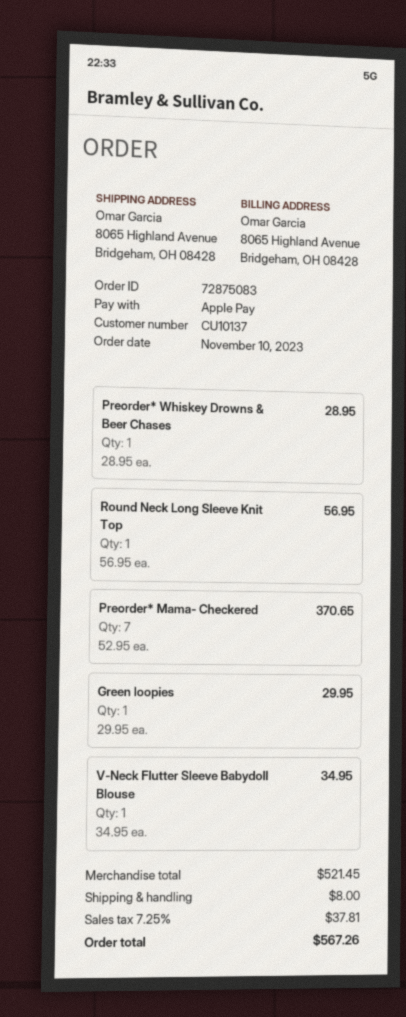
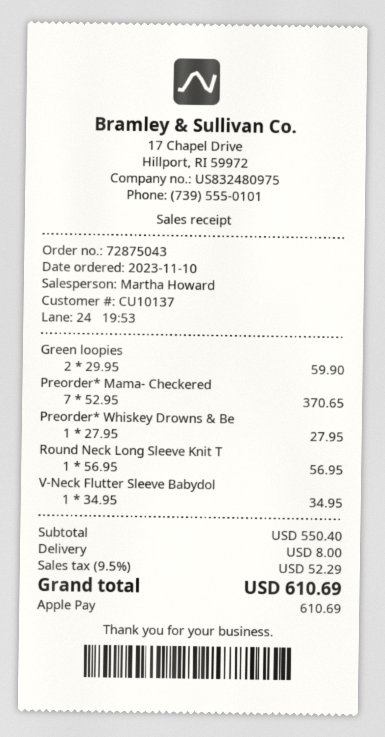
order number: 72875083 -> 72875043
Preorder* Whiskey Drowns & Beer Chases: 1 x 28.95 = 28.95 -> 1 x 27.95 = 27.95
Green loopies: 1 x 29.95 = 29.95 -> 2 x 29.95 = 59.90
subtotal: 521.45 -> 550.40
tax: 7.25% = 37.81 -> 9.5% = 52.29
total: 567.26 -> 610.69

